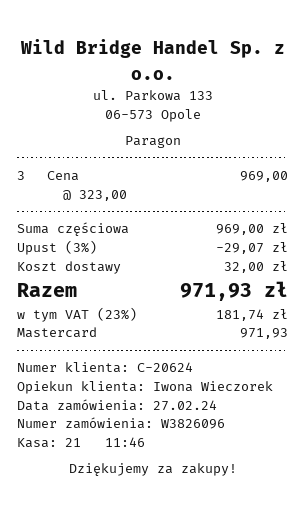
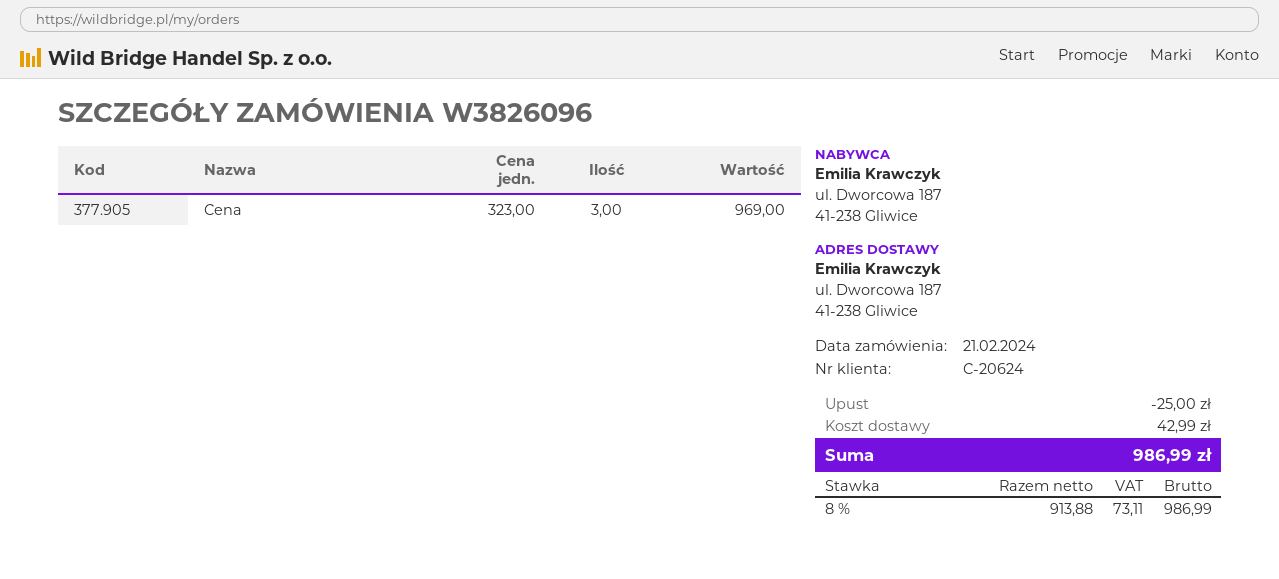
order date: 2024-02-27 -> 2024-02-21
discount: 29.07 -> 25.00
shipping: 32.00 -> 42.99
tax: 23% = 181.74 -> 8% = 73.11
total: 971.93 -> 986.99

